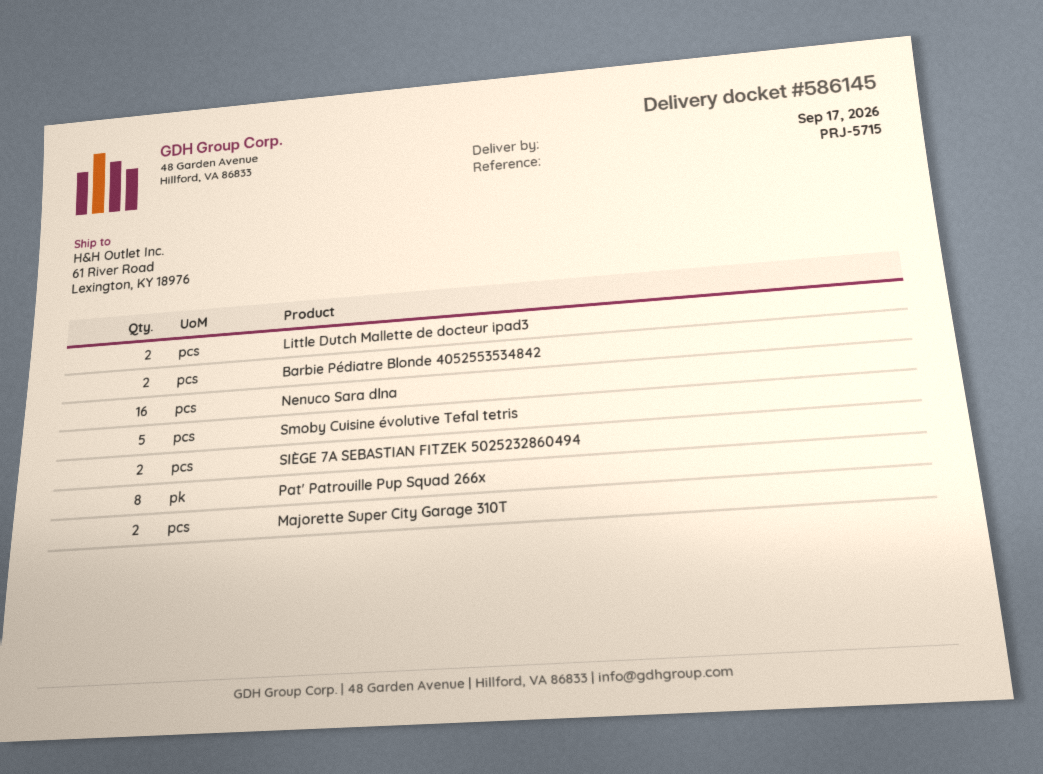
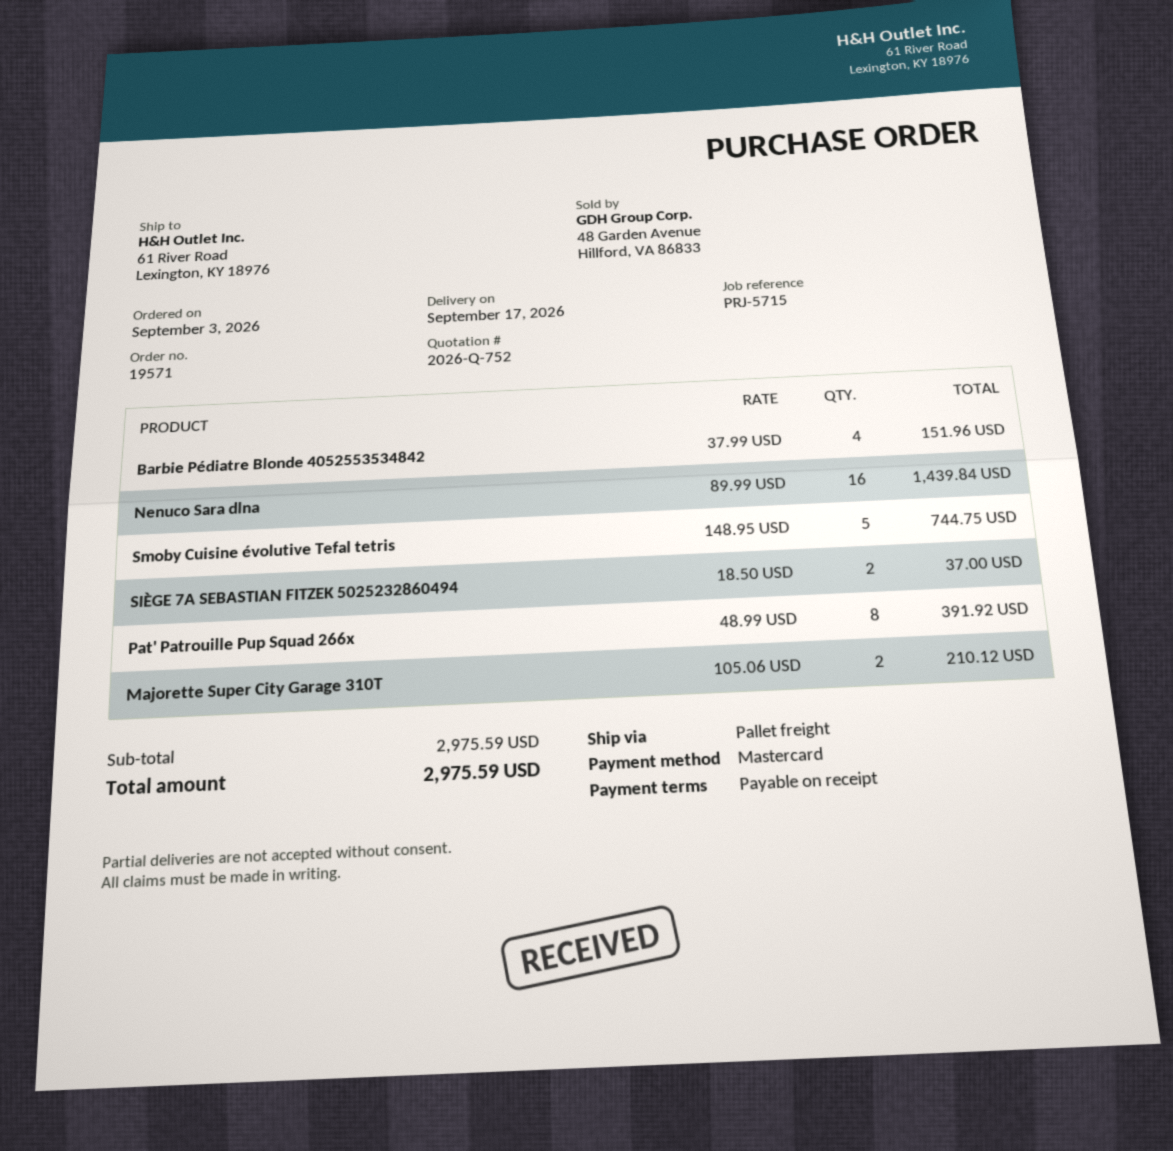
Little Dutch Mallette de docteur ipad3: 2 -> none
Barbie Pédiatre Blonde 4052553534842: 2 -> 4

